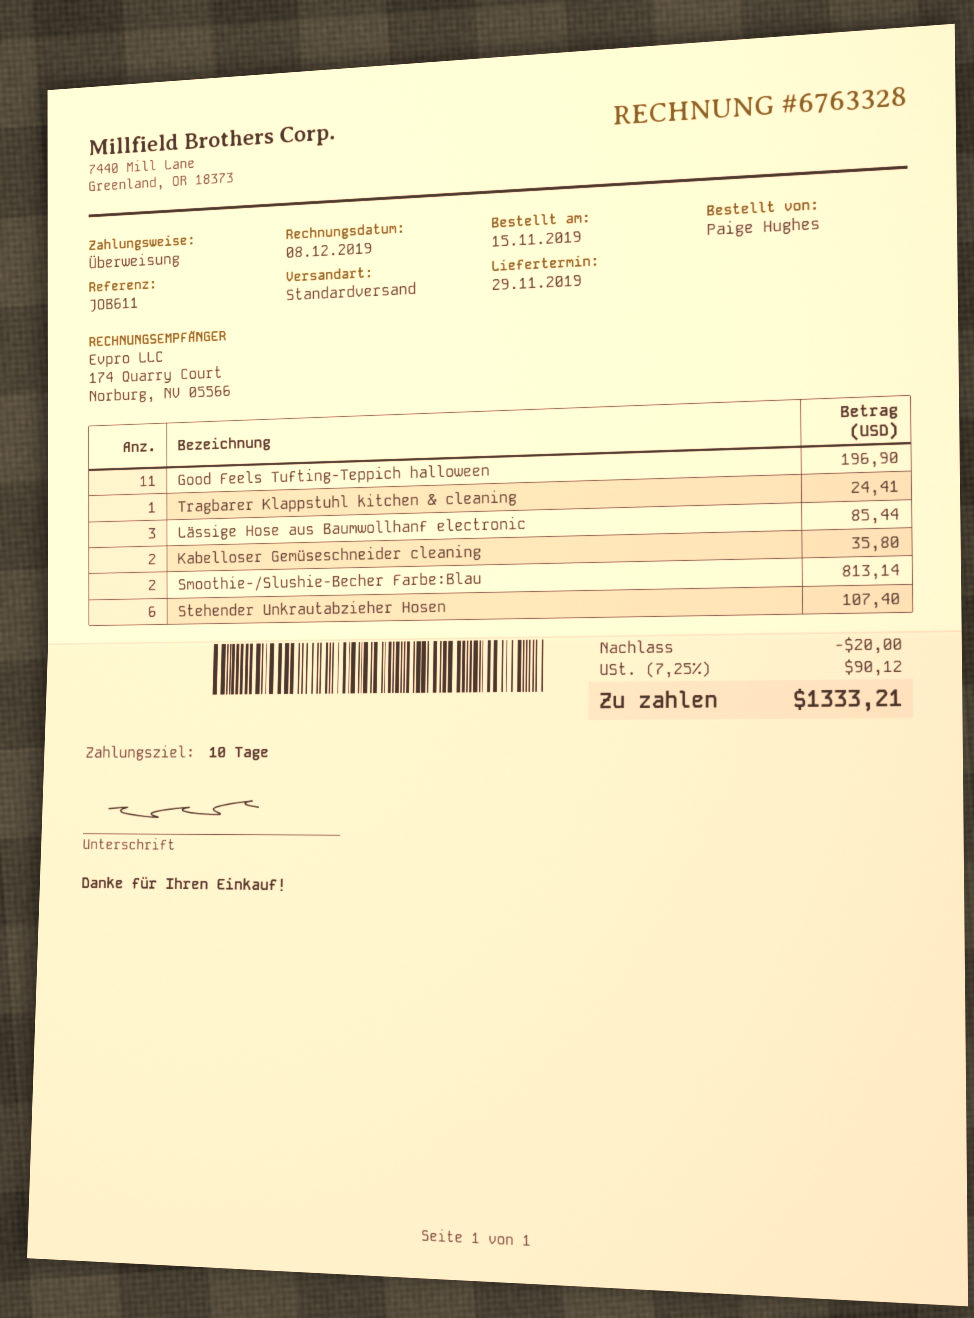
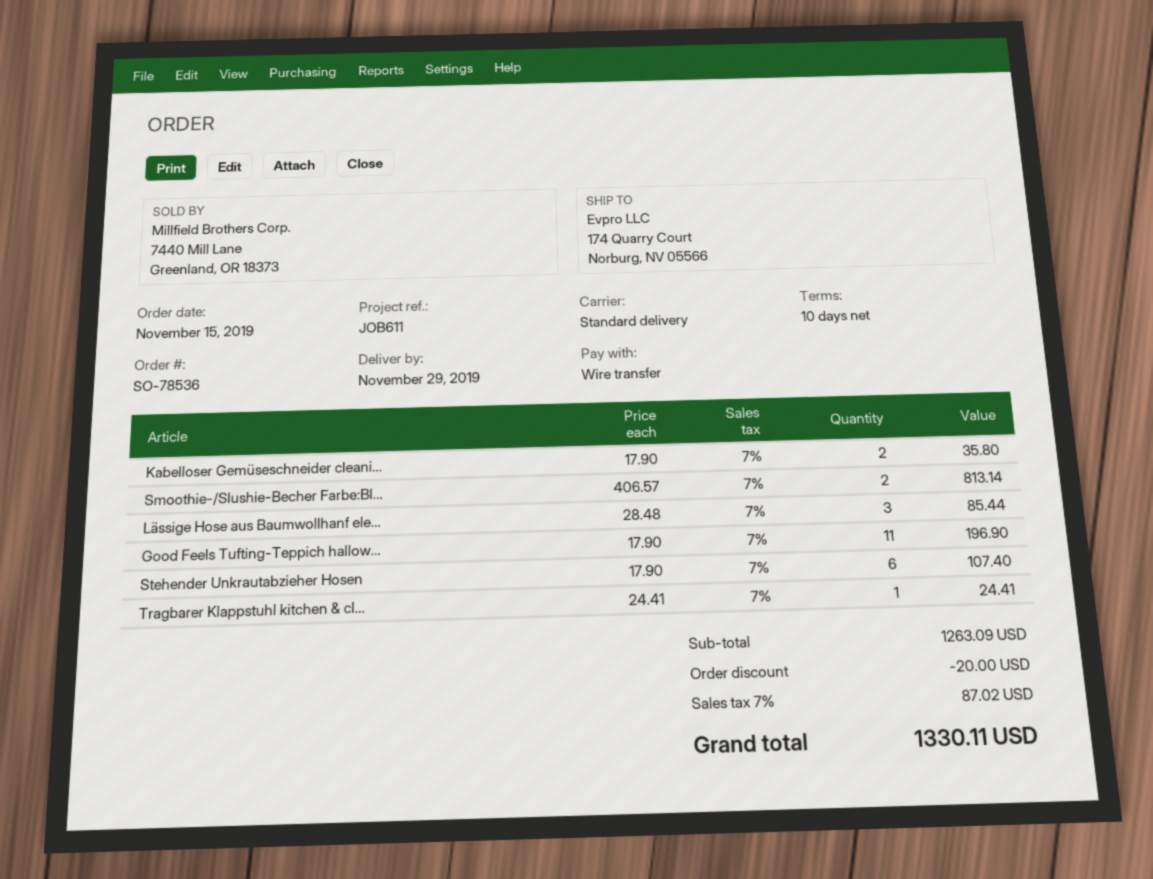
tax: 7.25% = 90.12 -> 7% = 87.02
total: 1333.21 -> 1330.11

